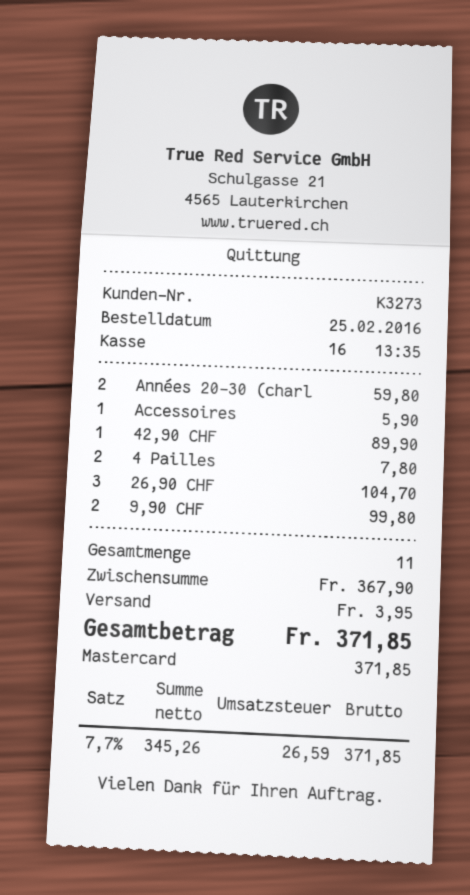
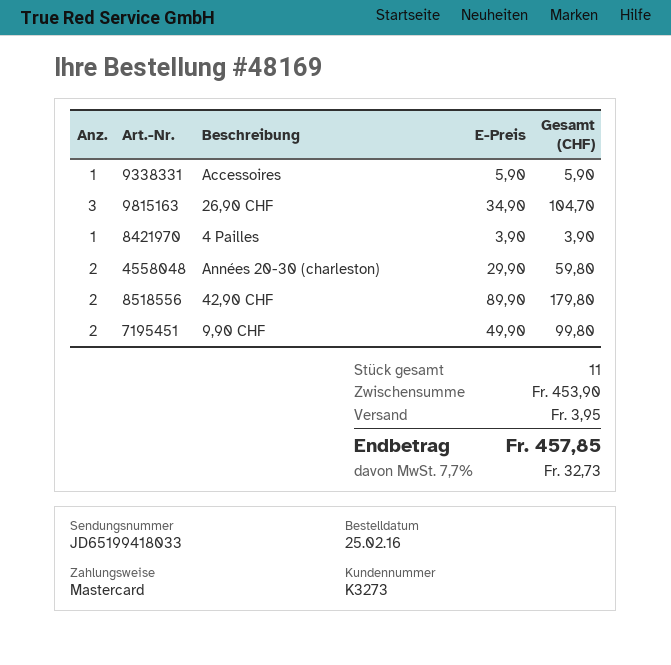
42,90 CHF: 1 for 89.90 -> 2 for 179.80
4 Pailles: 2 for 7.80 -> 1 for 3.90
subtotal: 367.90 -> 453.90
tax: 7.7% = 26.59 -> 7.7% = 32.73
total: 371.85 -> 457.85

